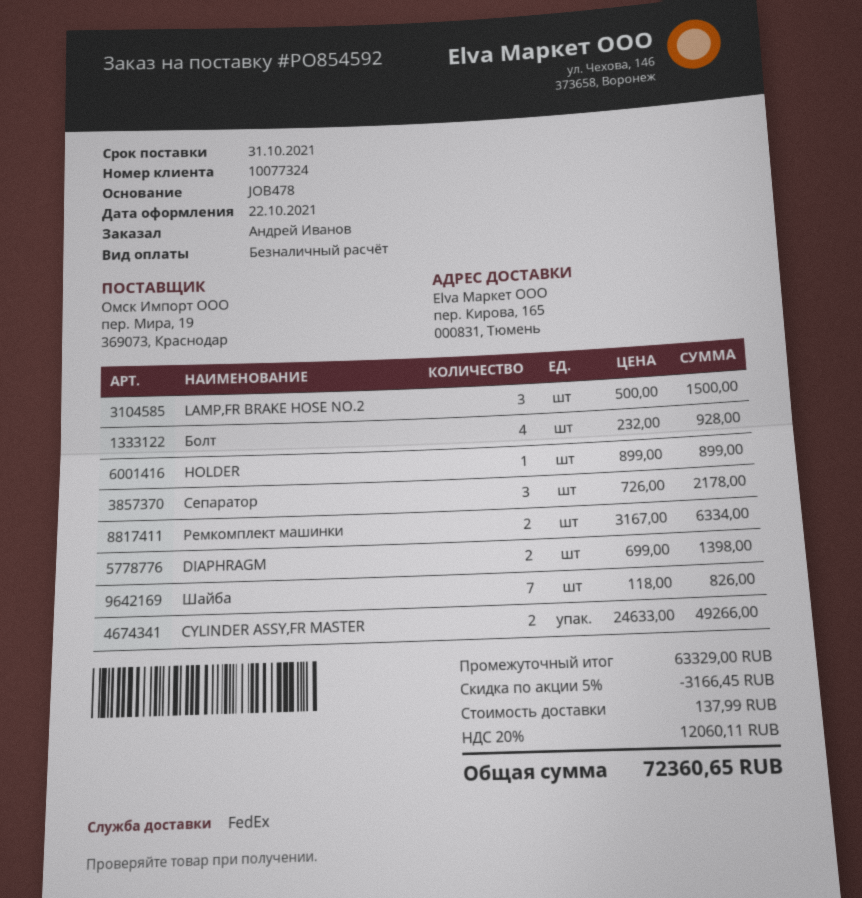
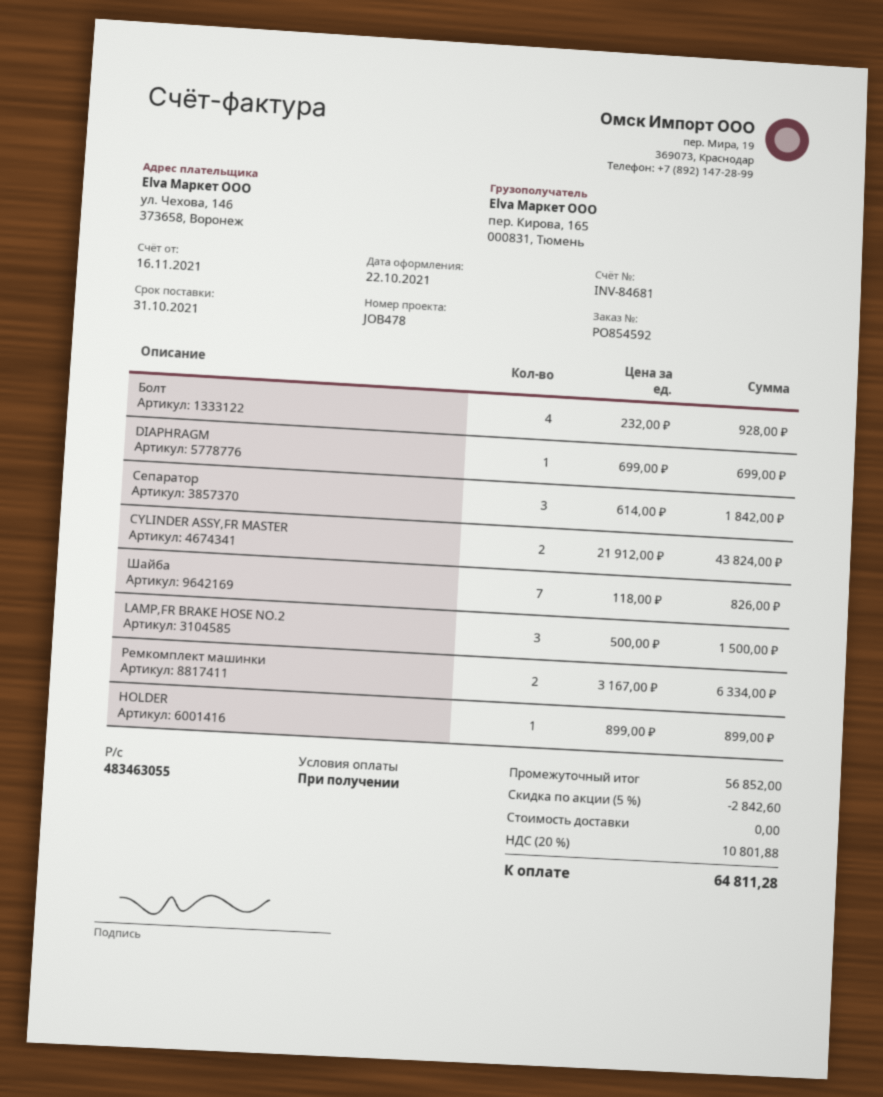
Сепаратор: 3 x 726.00 = 2178.00 -> 3 x 614.00 = 1842.00
DIAPHRAGM: 2 x 699.00 = 1398.00 -> 1 x 699.00 = 699.00
CYLINDER ASSY,FR MASTER: 2 x 24633.00 = 49266.00 -> 2 x 21912.00 = 43824.00
subtotal: 63329.00 -> 56852.00
discount: 5% = 3166.45 -> 5% = 2842.60
shipping: 137.99 -> 0.00
tax: 20% = 12060.11 -> 20% = 10801.88
total: 72360.65 -> 64811.28

